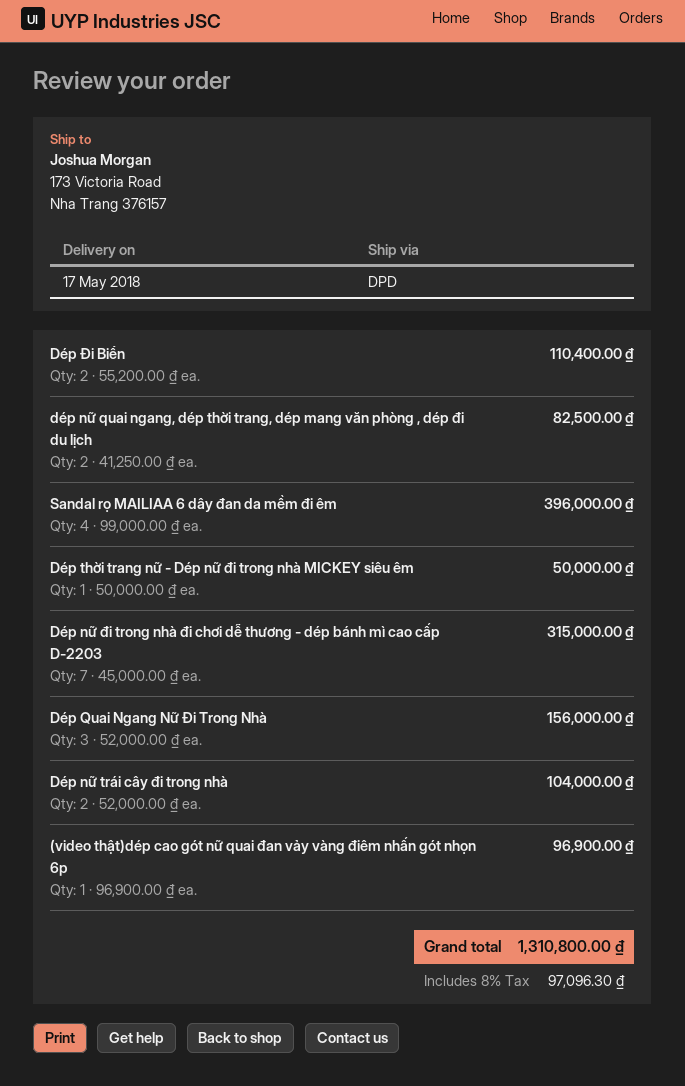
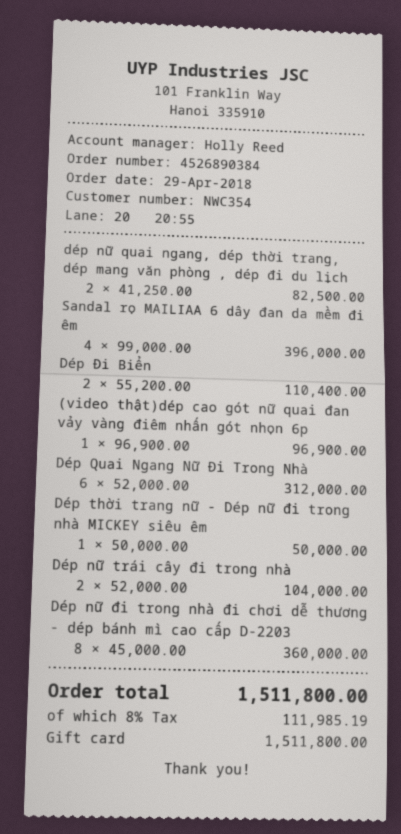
Dép nữ đi trong nhà đi chơi dễ thương - dép bánh mì cao cấp D-2203: 7 x 45000.00 = 315000.00 -> 8 x 45000.00 = 360000.00
Dép Quai Ngang Nữ Đi Trong Nhà: 3 x 52000.00 = 156000.00 -> 6 x 52000.00 = 312000.00
tax: 8% = 97096.30 -> 8% = 111985.19
total: 1310800.00 -> 1511800.00

